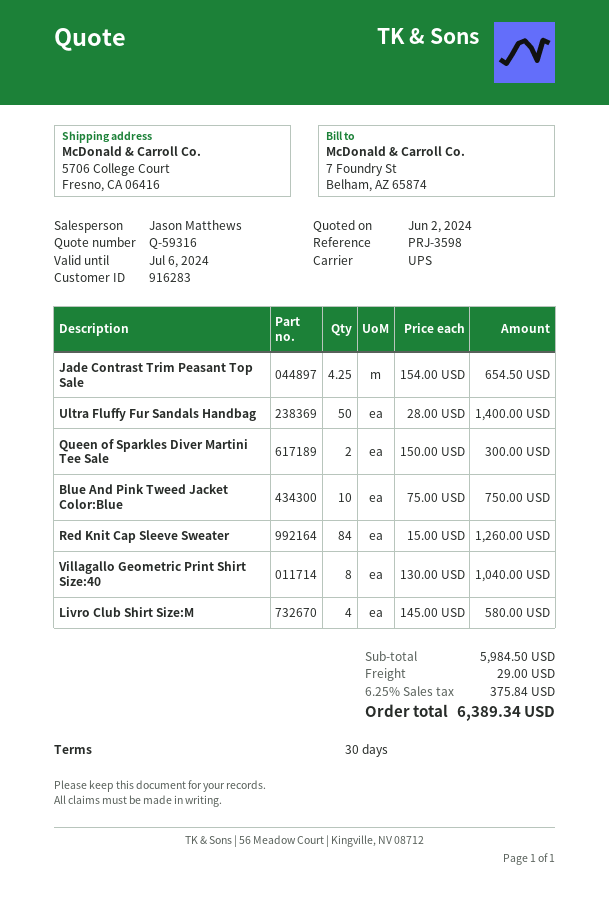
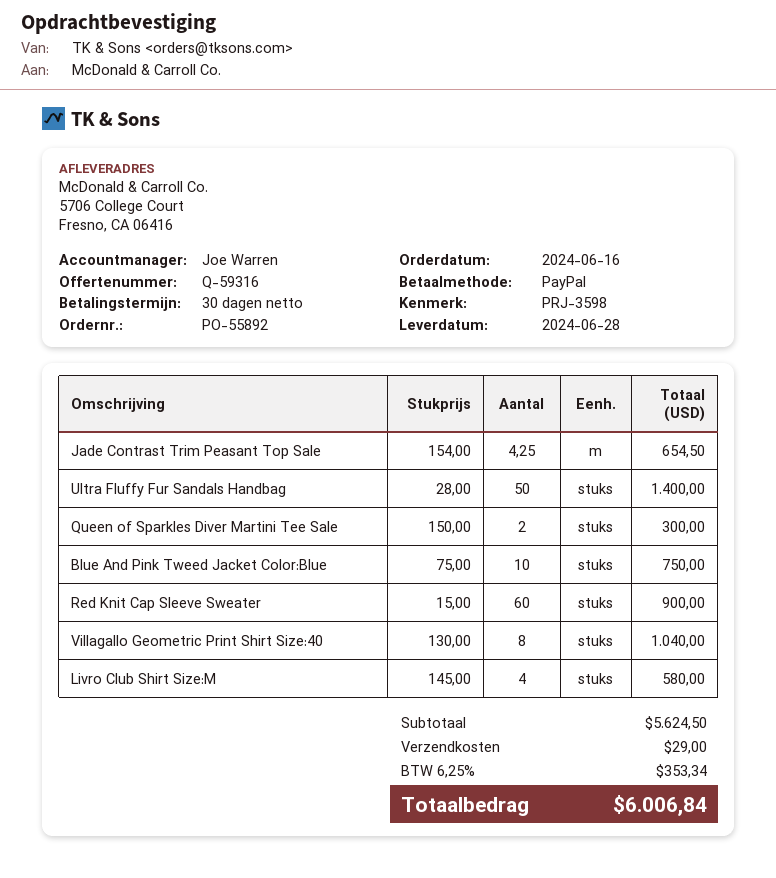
sales rep: Jason Matthews -> Joe Warren
Red Knit Cap Sleeve Sweater: 84 x 15.00 = 1260.00 -> 60 x 15.00 = 900.00
subtotal: 5984.50 -> 5624.50
tax: 6.25% = 375.84 -> 6.25% = 353.34
total: 6389.34 -> 6006.84

